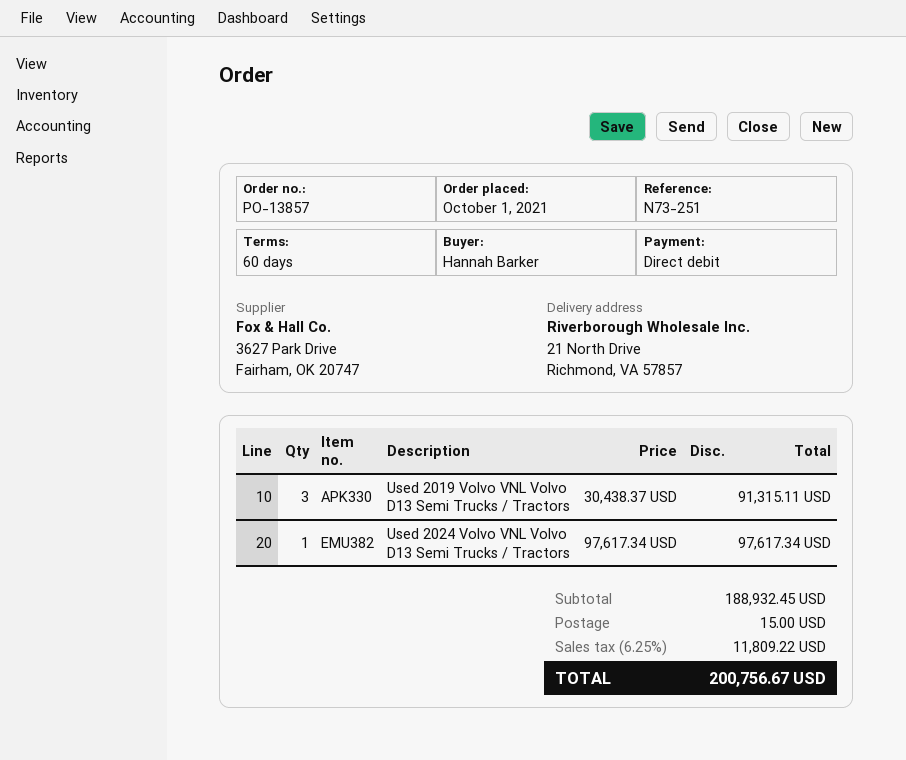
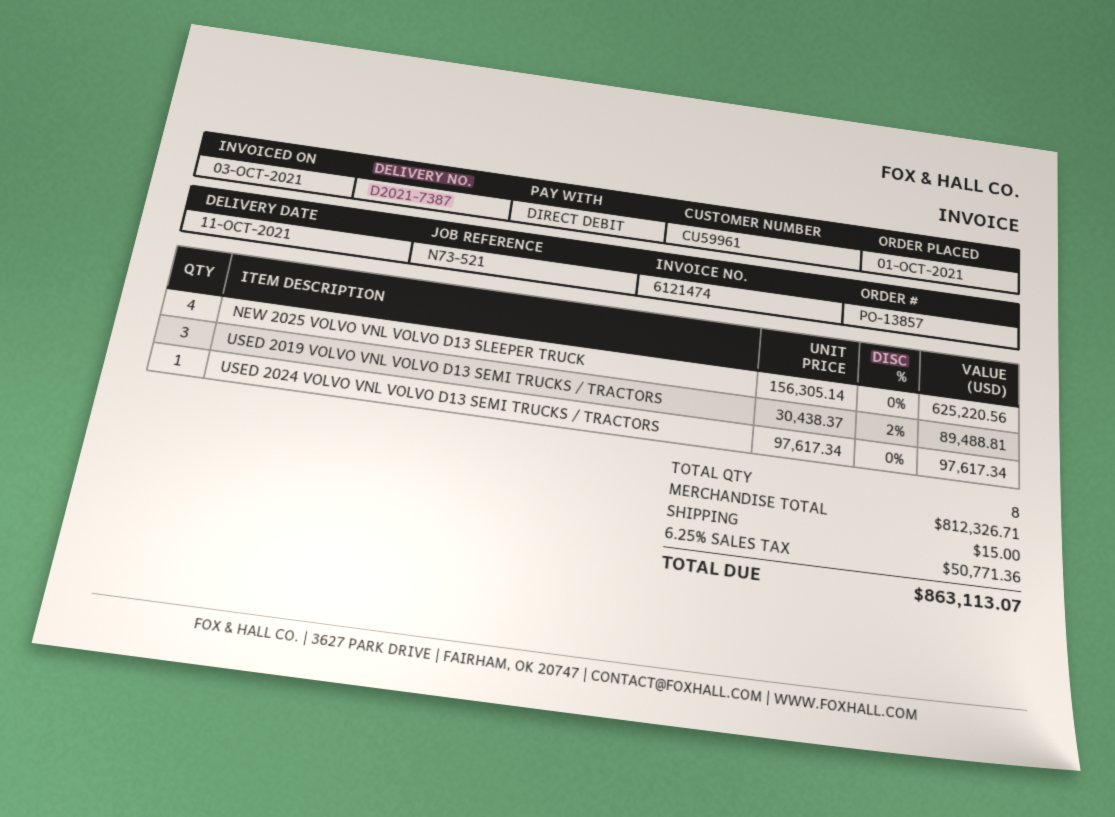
reference: N73-251 -> N73-521
Used 2019 Volvo VNL Volvo D13 Semi Trucks / Tractors: 3 x 30438.37 = 91315.11 -> 3 x 30438.37 - 2% = 89488.81
NEW 2025 VOLVO VNL VOLVO D13 SLEEPER TRUCK: none -> 4 x 156305.14 = 625220.56
subtotal: 188932.45 -> 812326.71
tax: 6.25% = 11809.22 -> 6.25% = 50771.36
total: 200756.67 -> 863113.07

